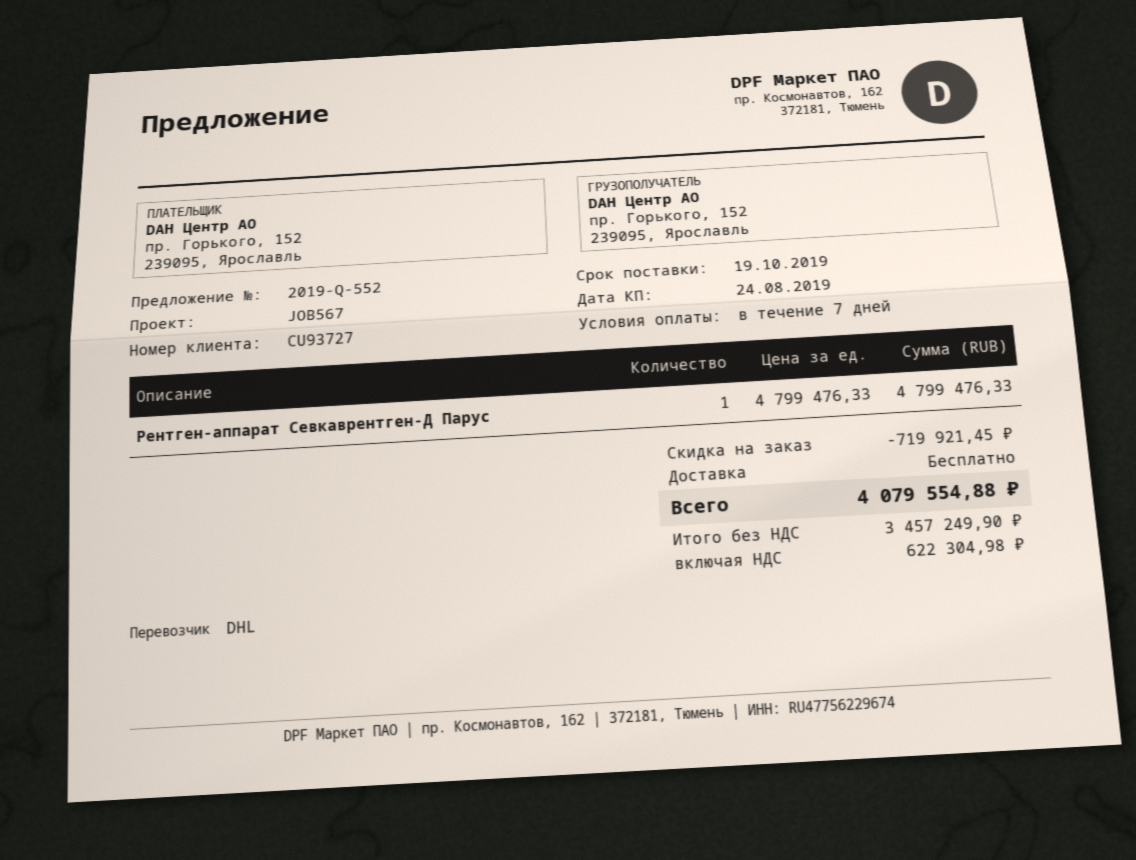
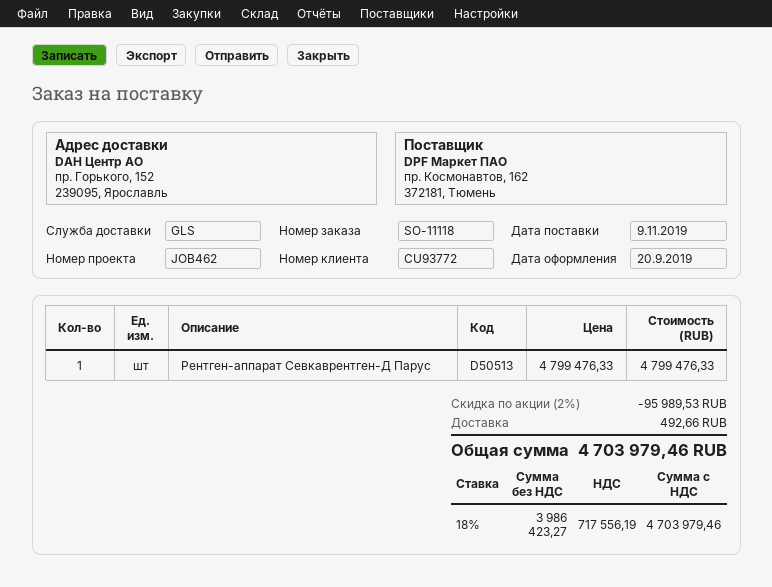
delivery date: 2019-10-19 -> 2019-11-09
customer number: CU93727 -> CU93772
reference: JOB567 -> JOB462
shipping method: DHL -> GLS
discount: 719921.45 -> 95989.53
shipping: 0.00 -> 492.66
net: 3457249.90 -> 3986423.27
tax: 622304.98 -> 717556.19
total: 4079554.88 -> 4703979.46

